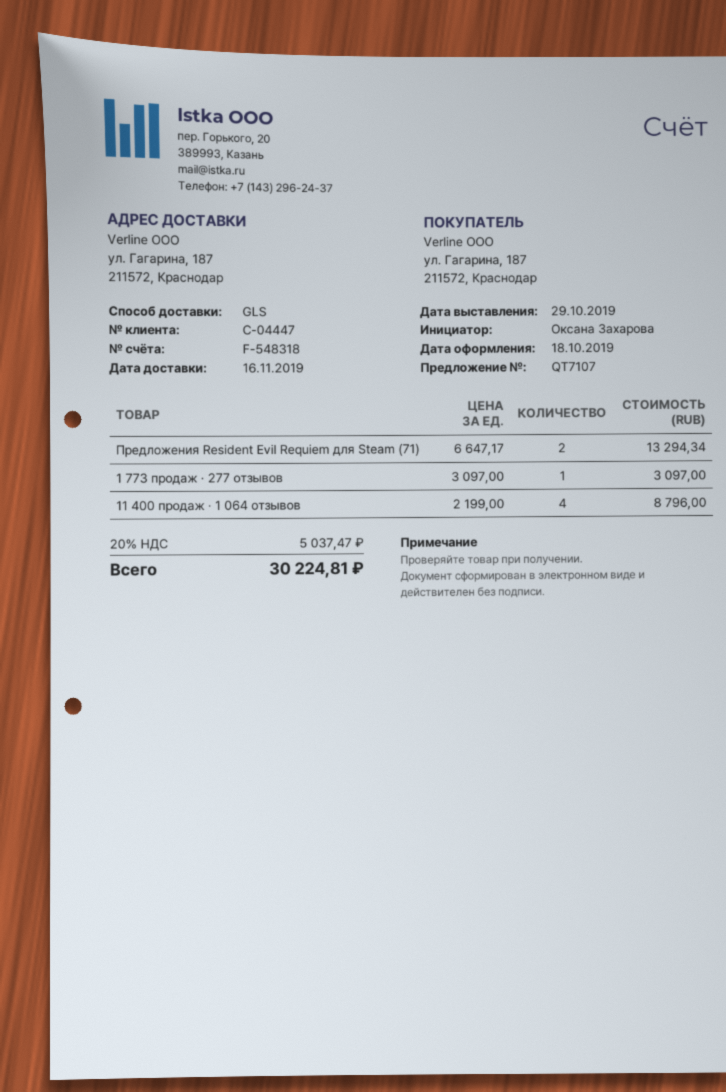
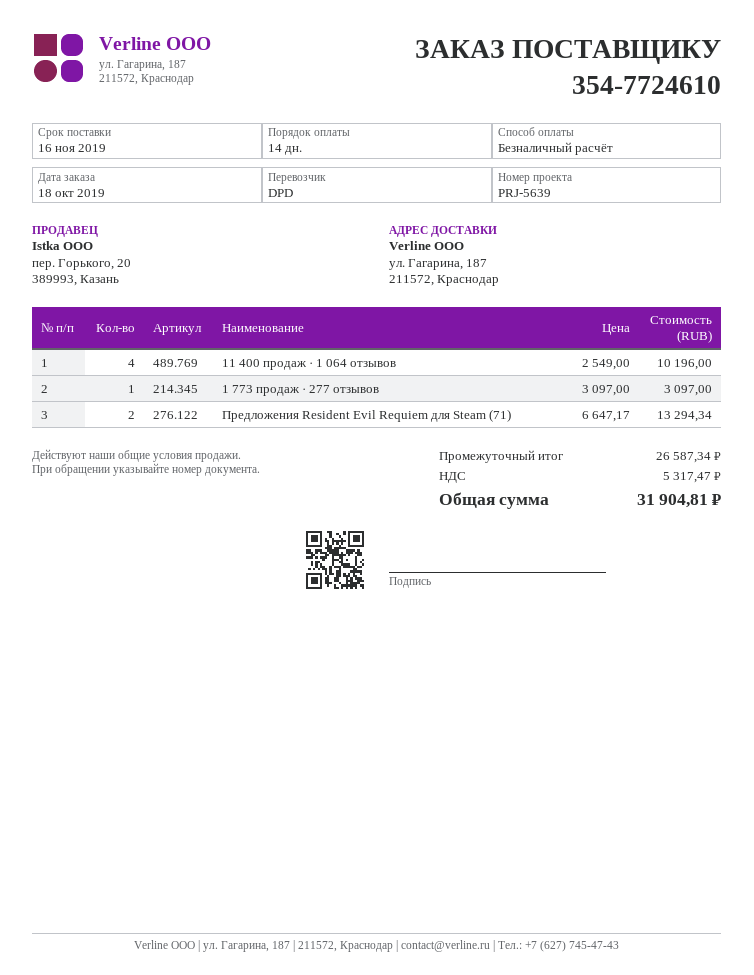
shipping method: GLS -> DPD
11 400 продаж · 1 064 отзывов: 4 x 2199.00 = 8796.00 -> 4 x 2549.00 = 10196.00
tax: 5037.47 -> 5317.47
total: 30224.81 -> 31904.81

